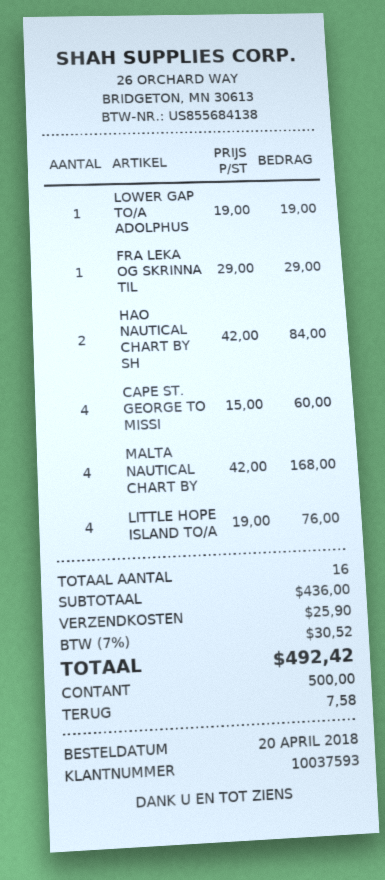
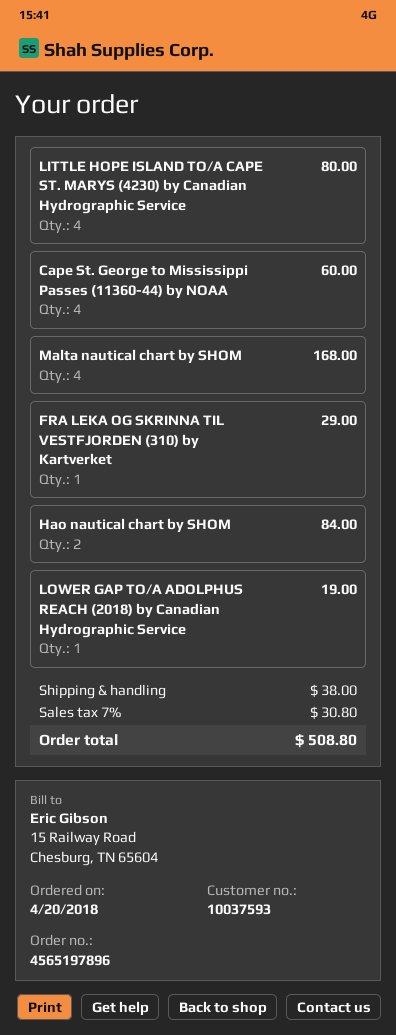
LITTLE HOPE ISLAND TO/A: 4 for 76.00 -> 4 for 80.00
shipping: 25.90 -> 38.00
tax: 7% = 30.52 -> 7% = 30.80
total: 492.42 -> 508.80

